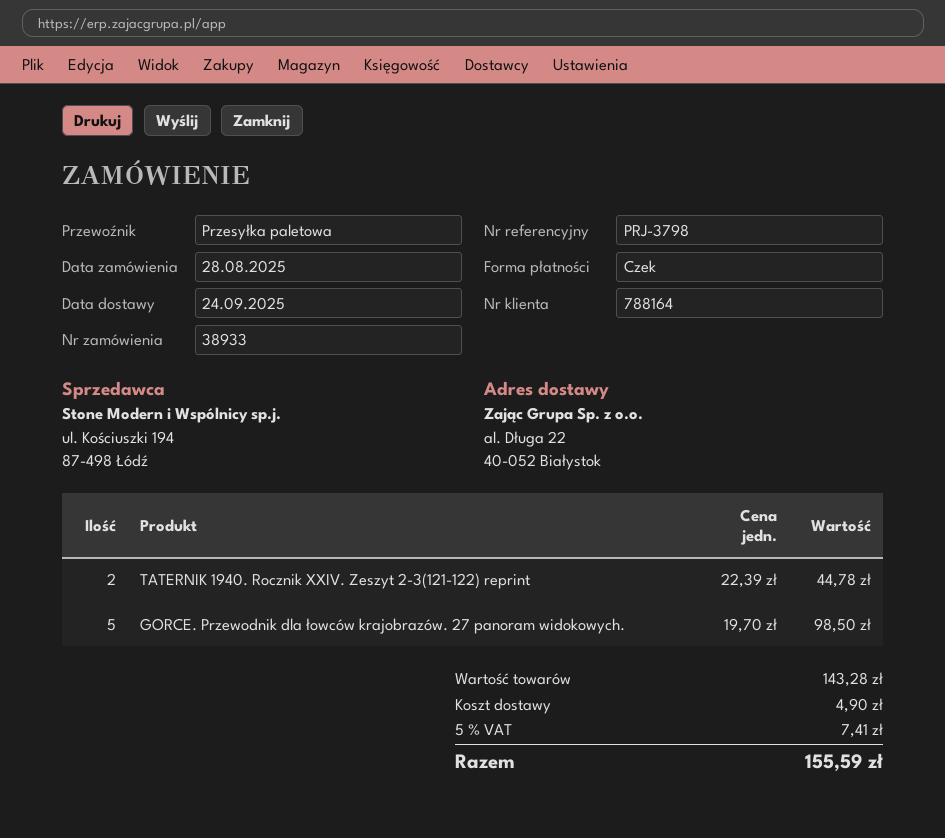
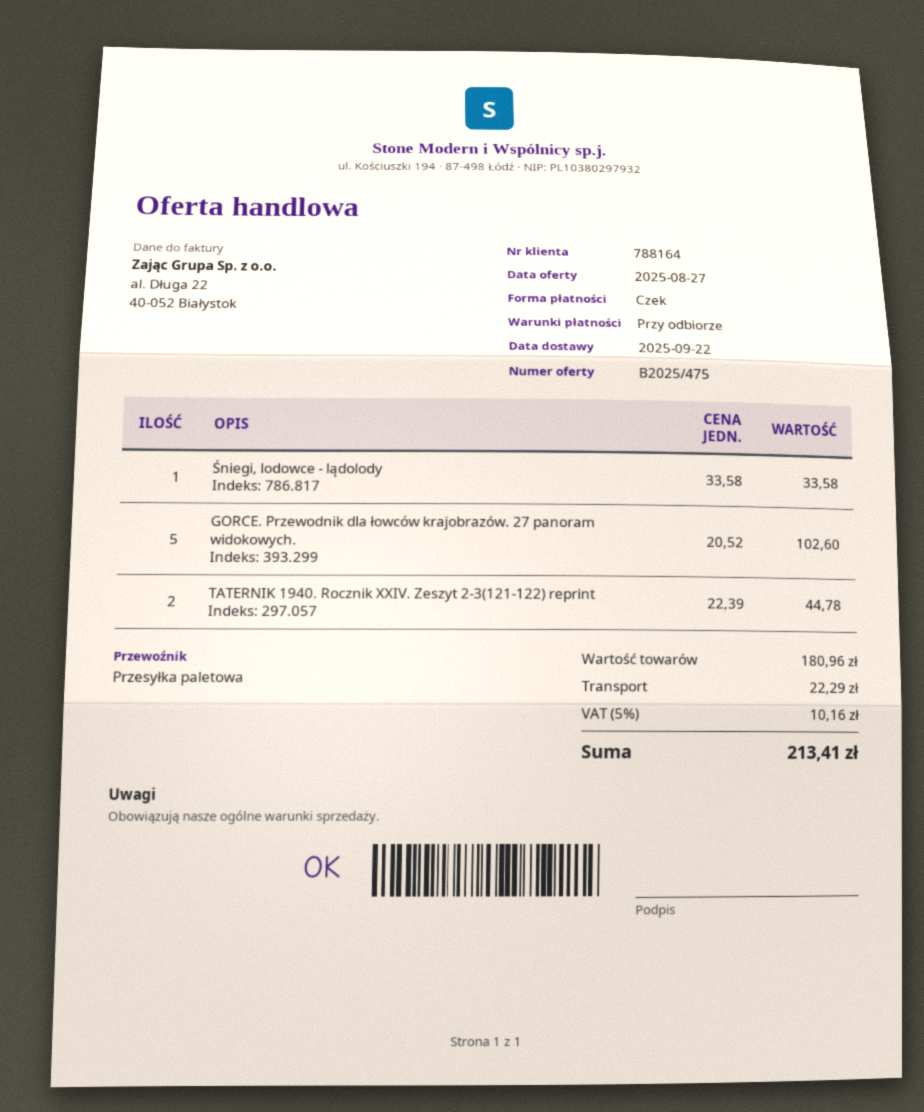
delivery date: 2025-09-24 -> 2025-09-22
GORCE. Przewodnik dla łowców krajobrazów. 27 panoram widokowych.: 5 x 19.70 = 98.50 -> 5 x 20.52 = 102.60
Śniegi, lodowce - lądolody: none -> 1 x 33.58 = 33.58
subtotal: 143.28 -> 180.96
shipping: 4.90 -> 22.29
tax: 5% = 7.41 -> 5% = 10.16
total: 155.59 -> 213.41

